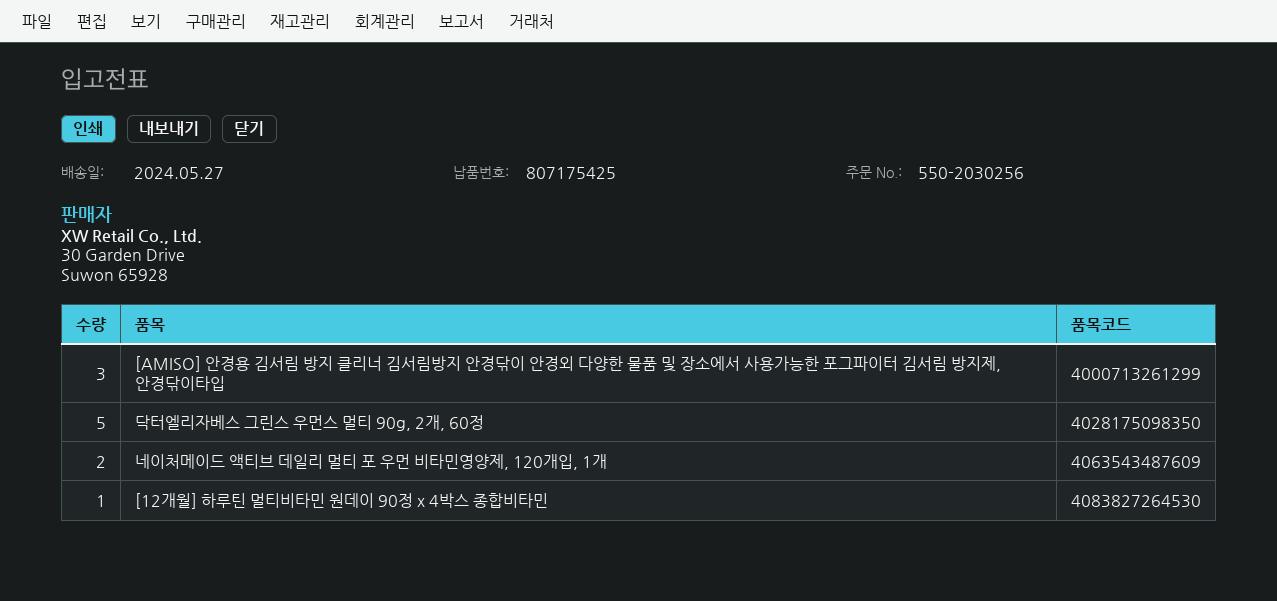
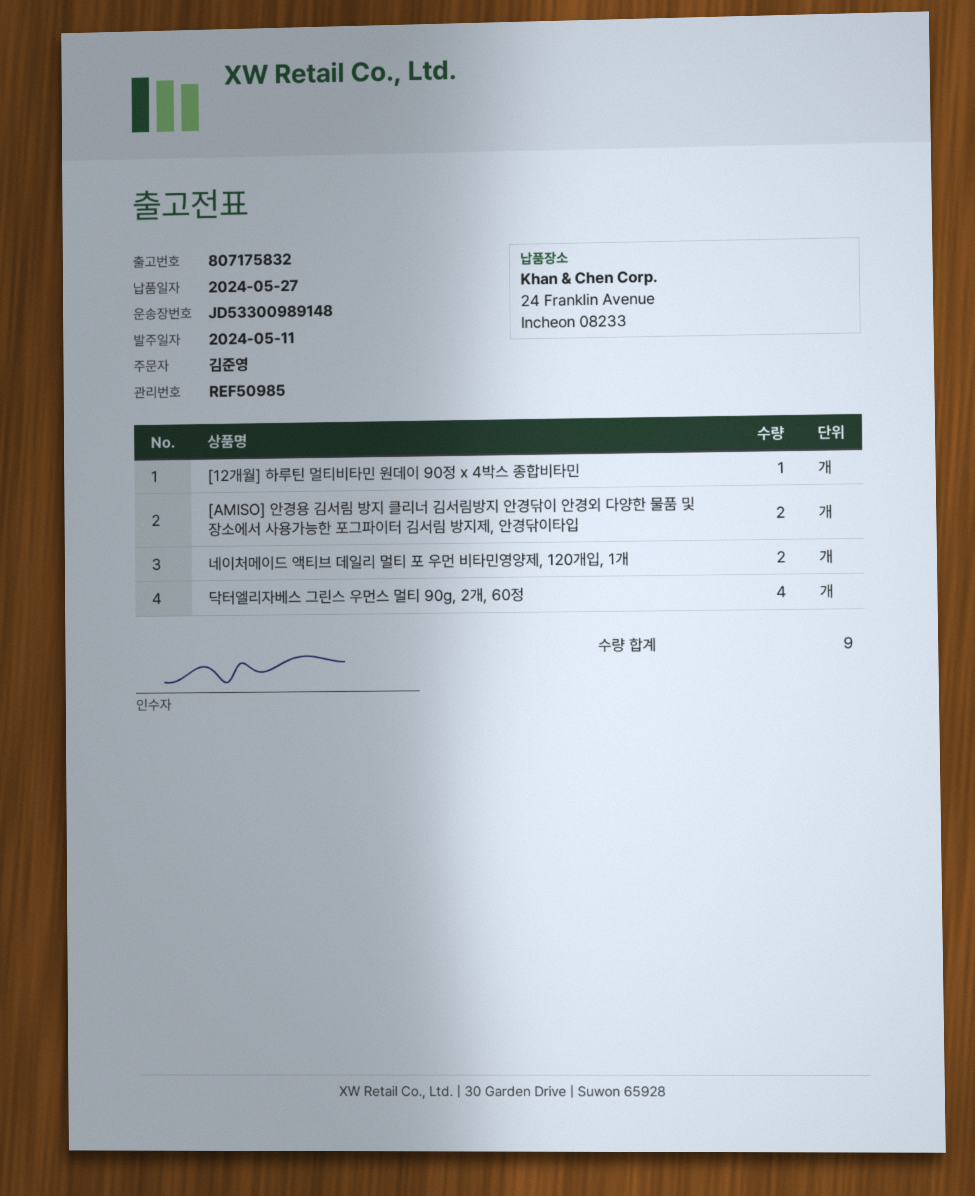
delivery note number: 807175425 -> 807175832
[AMISO] 안경용 김서림 방지 클리너 김서림방지 안경닦이 안경외 다양한 물품 및 장소에서 사용가능한 포그파이터 김서림 방지제, 안경닦이타입: 3 -> 2
닥터엘리자베스 그린스 우먼스 멀티 90g, 2개, 60정: 5 -> 4

